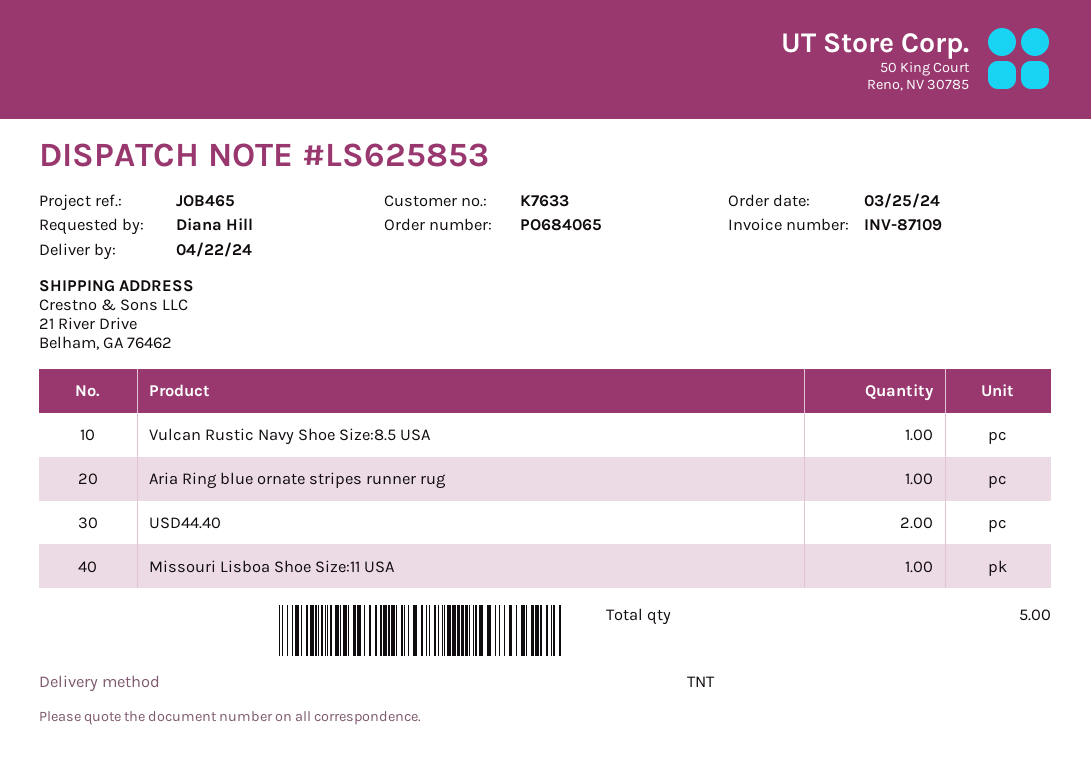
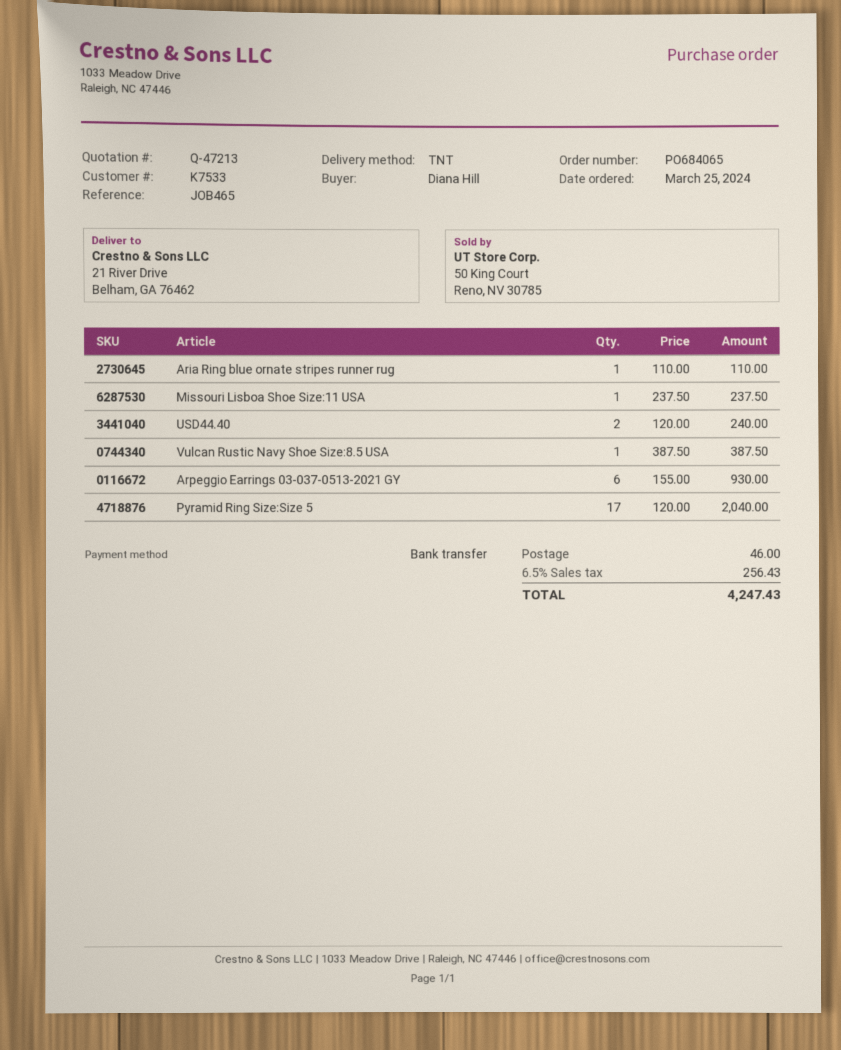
customer number: K7633 -> K7533
Arpeggio Earrings 03-037-0513-2021 GY: none -> 6
Pyramid Ring Size:Size 5: none -> 17

